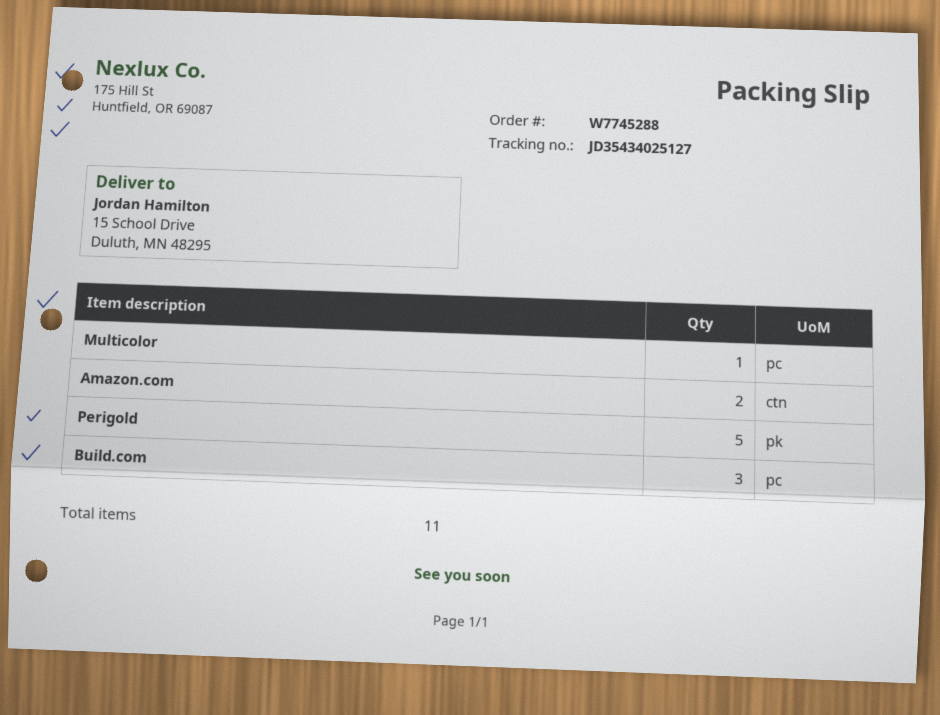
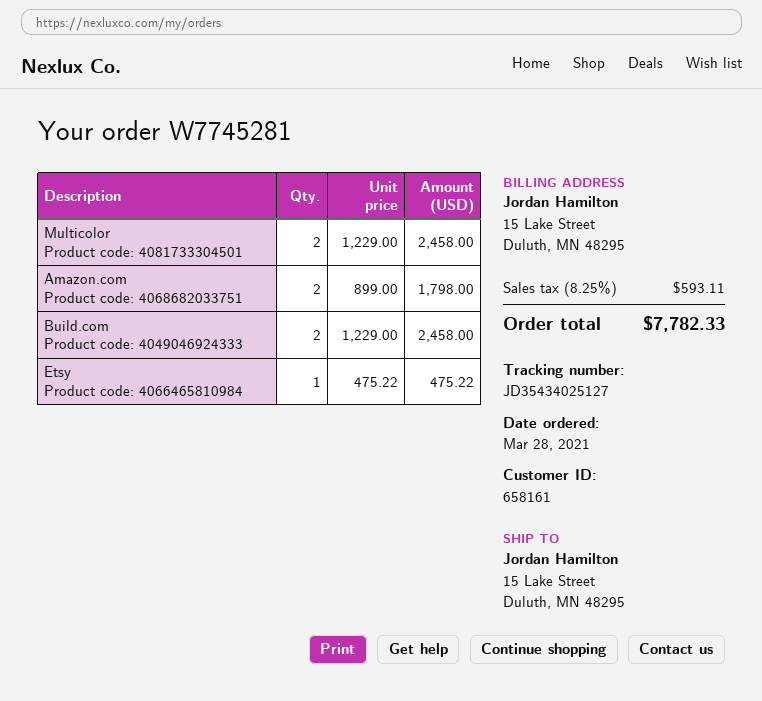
order number: W7745288 -> W7745281
ship to: 15 School Drive, Duluth, MN 48295 -> 15 Lake Street, Duluth, MN 48295
Multicolor: 1 -> 2
Perigold: 5 -> none
Build.com: 3 -> 2
Etsy: none -> 1

